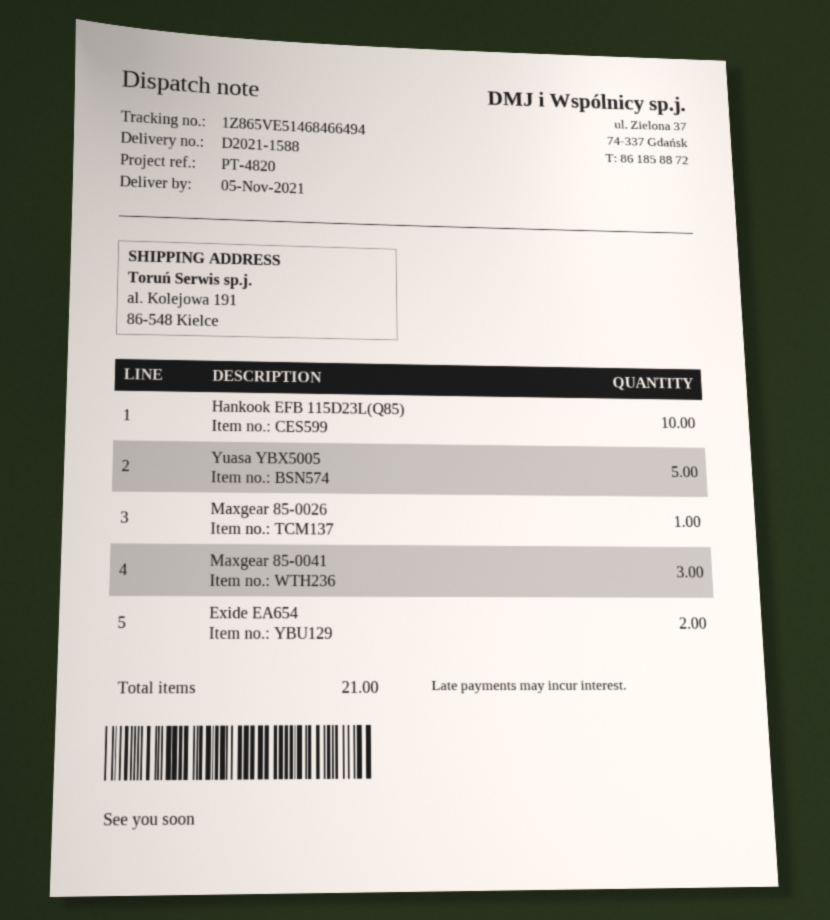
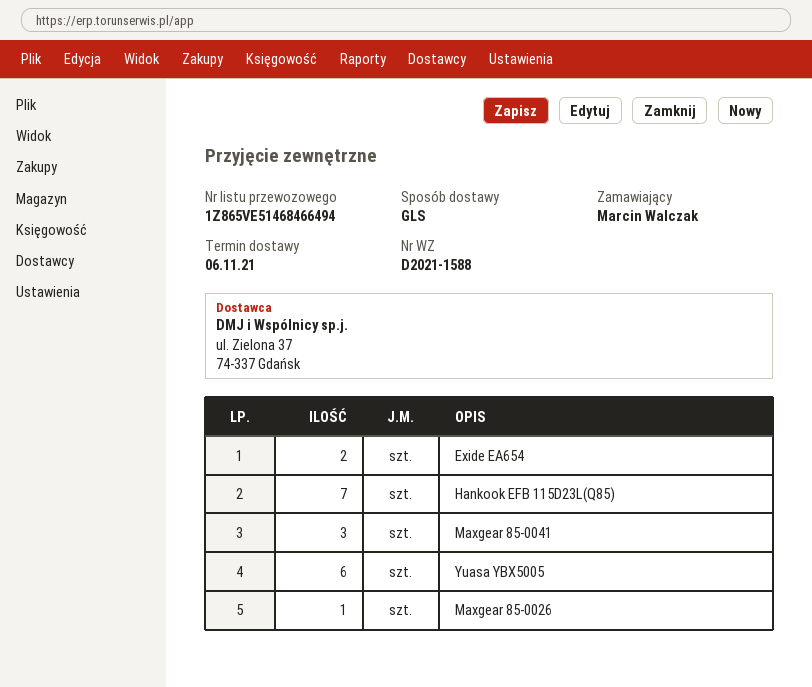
delivery date: 2021-11-05 -> 2021-11-06
Hankook EFB 115D23L(Q85): 10 -> 7
Yuasa YBX5005: 5 -> 6

